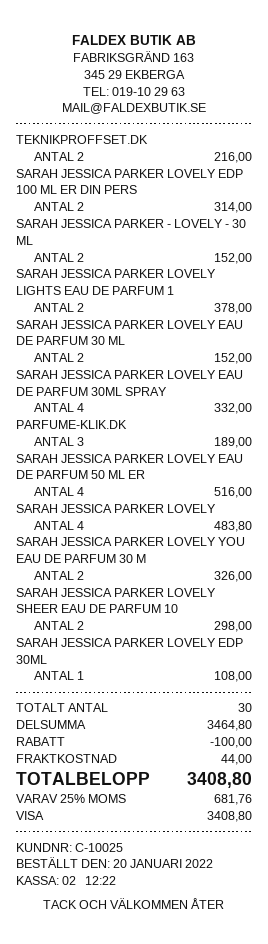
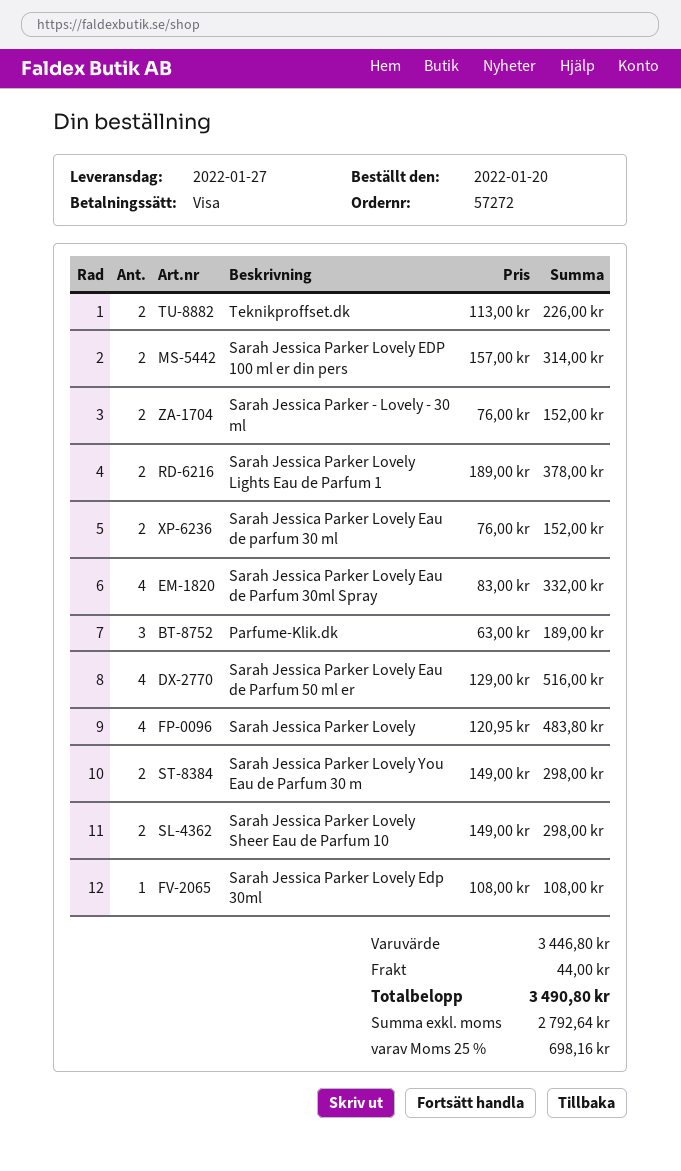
TEKNIKPROFFSET.DK: 2 for 216.00 -> 2 for 226.00
SARAH JESSICA PARKER LOVELY YOU EAU DE PARFUM 30 M: 2 for 326.00 -> 2 for 298.00
subtotal: 3464.80 -> 3446.80
discount: 100.00 -> none
tax: 25% = 681.76 -> 25% = 698.16
total: 3408.80 -> 3490.80

